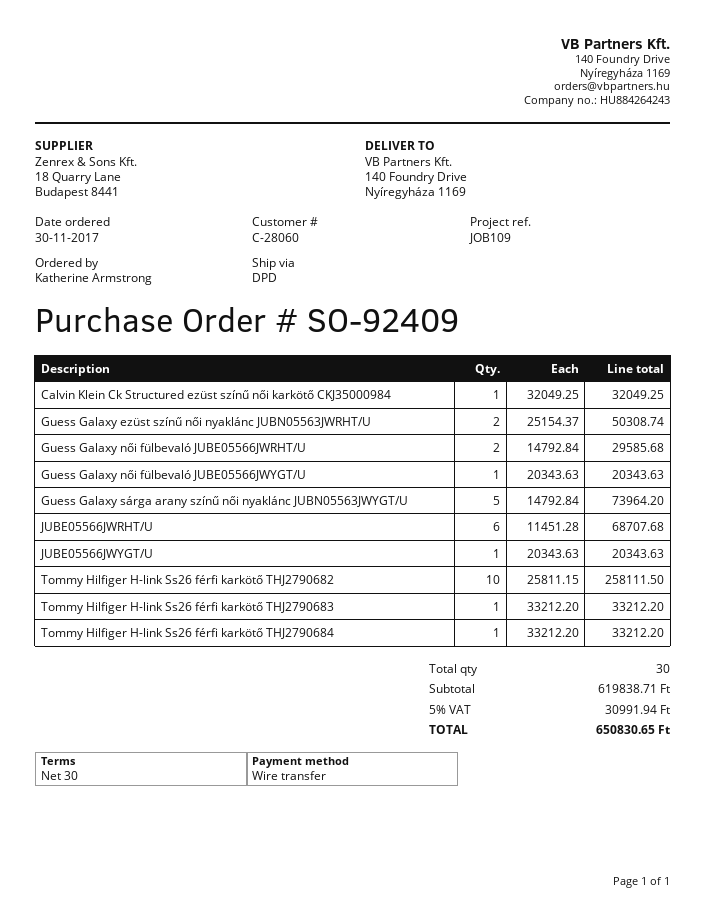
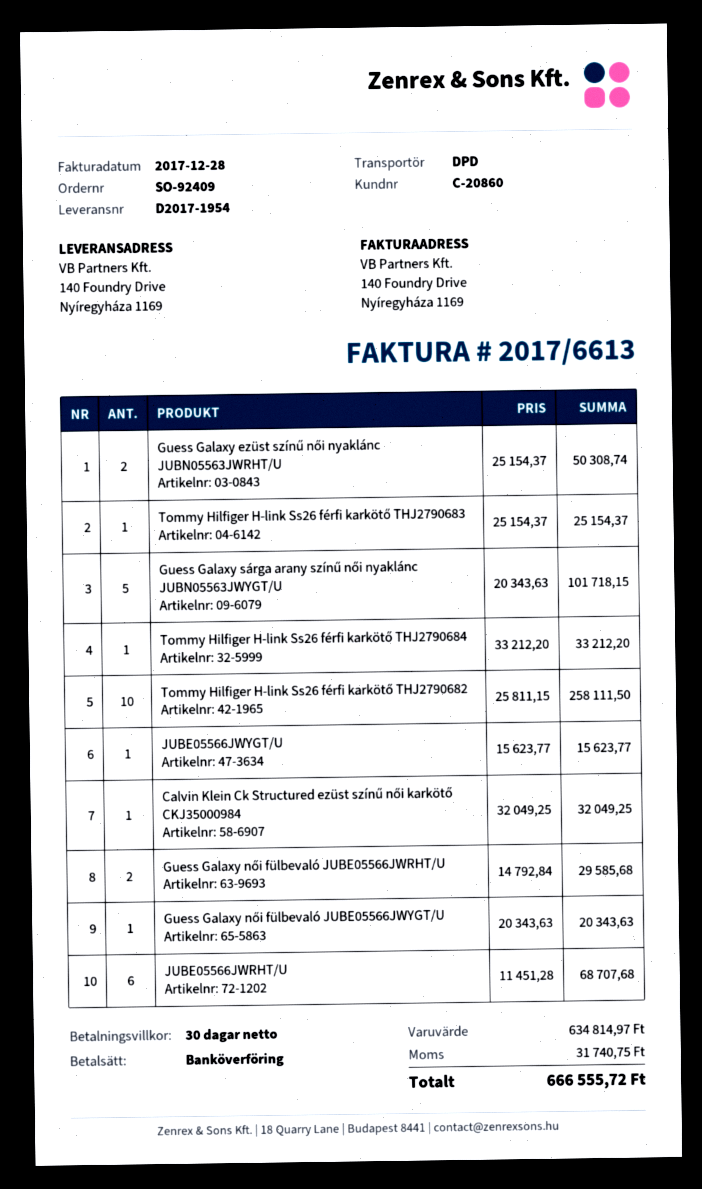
customer number: C-28060 -> C-20860
Guess Galaxy sárga arany színű női nyaklánc JUBN05563JWYGT/U: 5 x 14792.84 = 73964.20 -> 5 x 20343.63 = 101718.15
JUBE05566JWYGT/U: 1 x 20343.63 = 20343.63 -> 1 x 15623.77 = 15623.77
Tommy Hilfiger H-link Ss26 férfi karkötő THJ2790683: 1 x 33212.20 = 33212.20 -> 1 x 25154.37 = 25154.37
subtotal: 619838.71 -> 634814.97
tax: 30991.94 -> 31740.75
total: 650830.65 -> 666555.72

